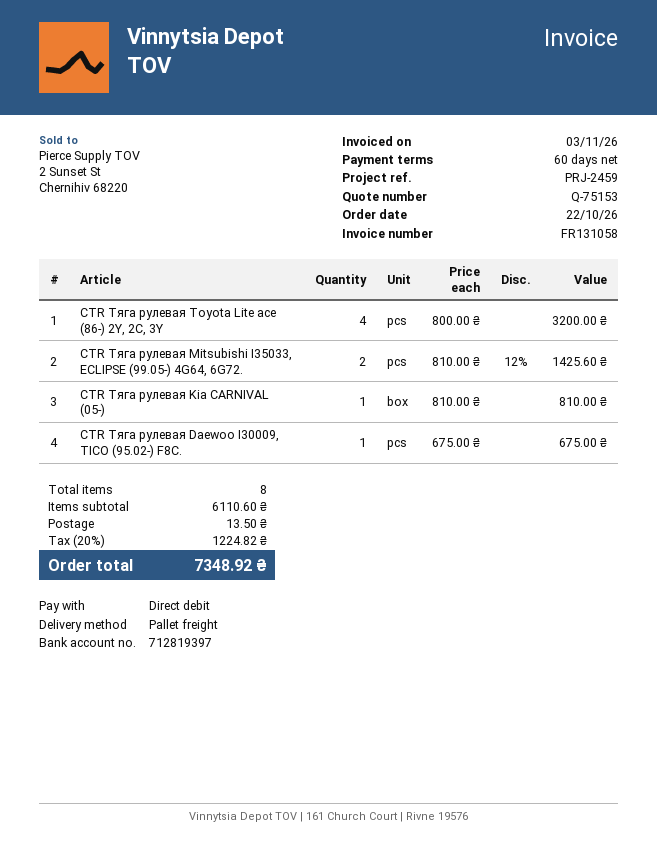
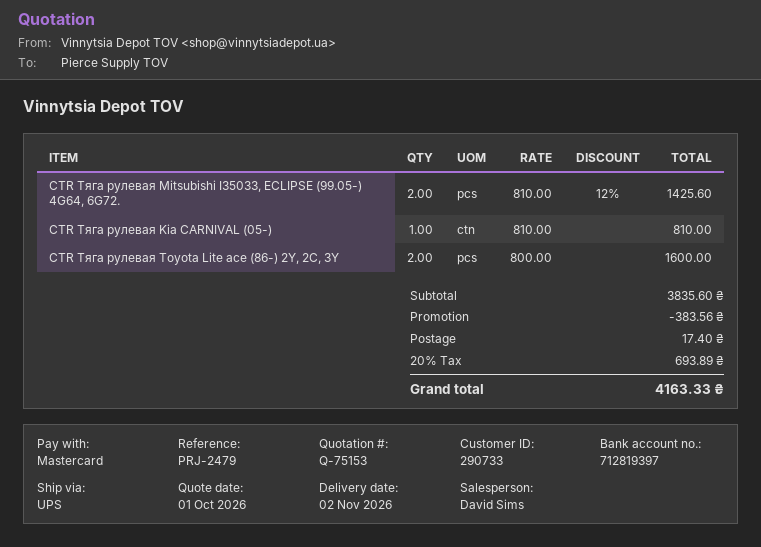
reference: PRJ-2459 -> PRJ-2479
payment method: direct debit -> Mastercard
shipping method: pallet freight -> UPS
CTR Тяга рулевая Toyota Lite ace (86-) 2Y, 2C, 3Y: 4 x 800.00 = 3200.00 -> 2 x 800.00 = 1600.00
CTR Тяга рулевая Daewoo I30009, TICO (95.02-) F8C.: 1 x 675.00 = 675.00 -> none
subtotal: 6110.60 -> 3835.60
discount: none -> 383.56
shipping: 13.50 -> 17.40
tax: 20% = 1224.82 -> 20% = 693.89
total: 7348.92 -> 4163.33

